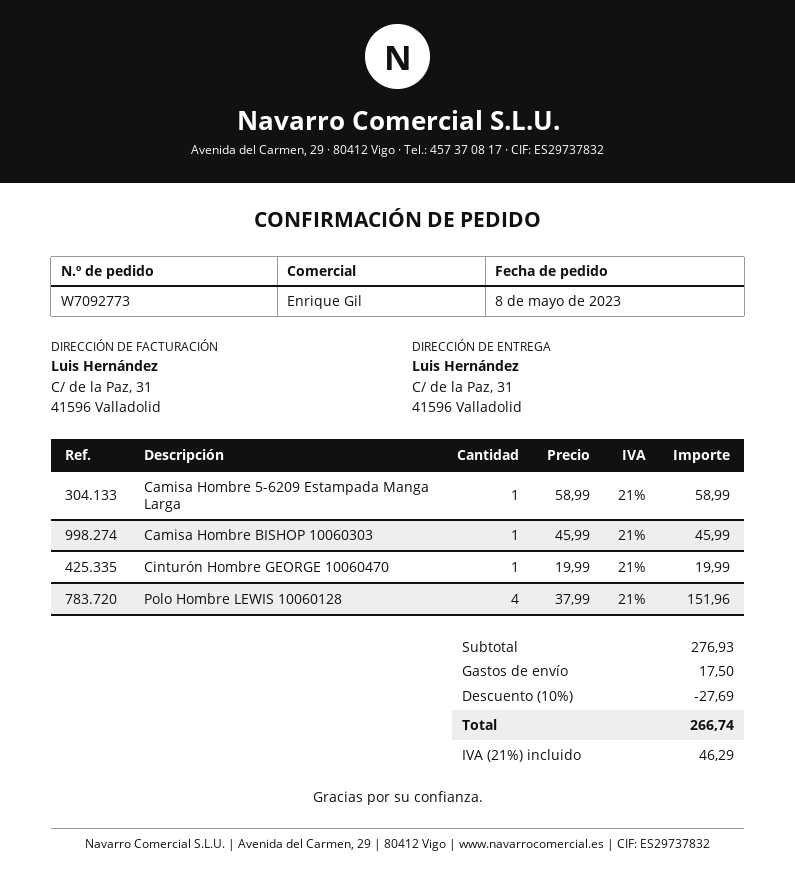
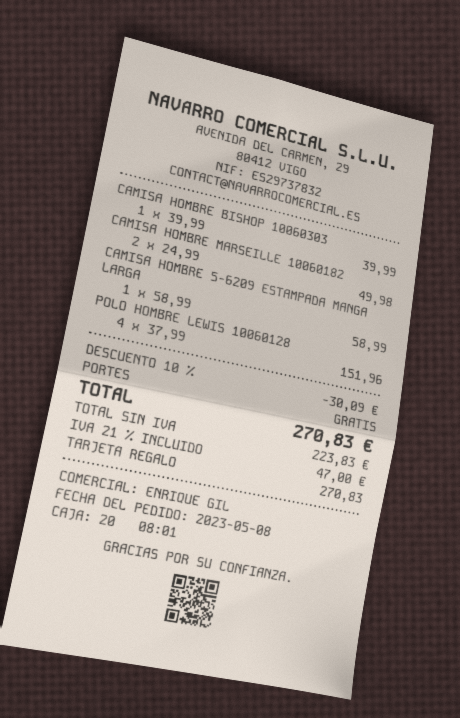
Camisa Hombre BISHOP 10060303: 1 x 45.99 = 45.99 -> 1 x 39.99 = 39.99
Cinturón Hombre GEORGE 10060470: 1 x 19.99 = 19.99 -> none
CAMISA HOMBRE MARSEILLE 10060182: none -> 2 x 24.99 = 49.98
discount: 10% = 27.69 -> 10% = 30.09
shipping: 17.50 -> 0.00
tax: 21% = 46.29 -> 21% = 47.00
total: 266.74 -> 270.83

